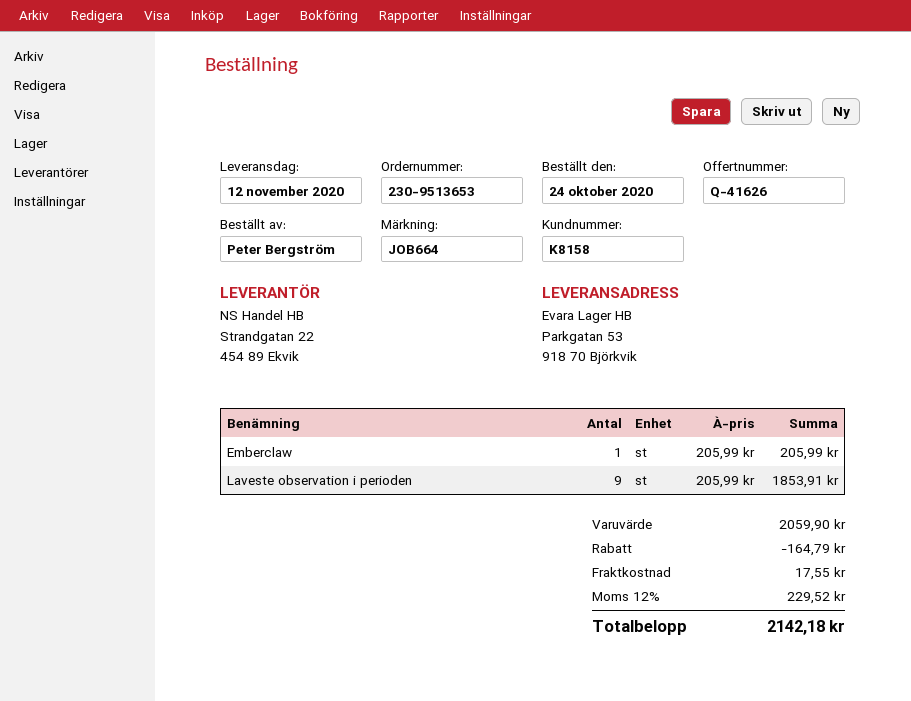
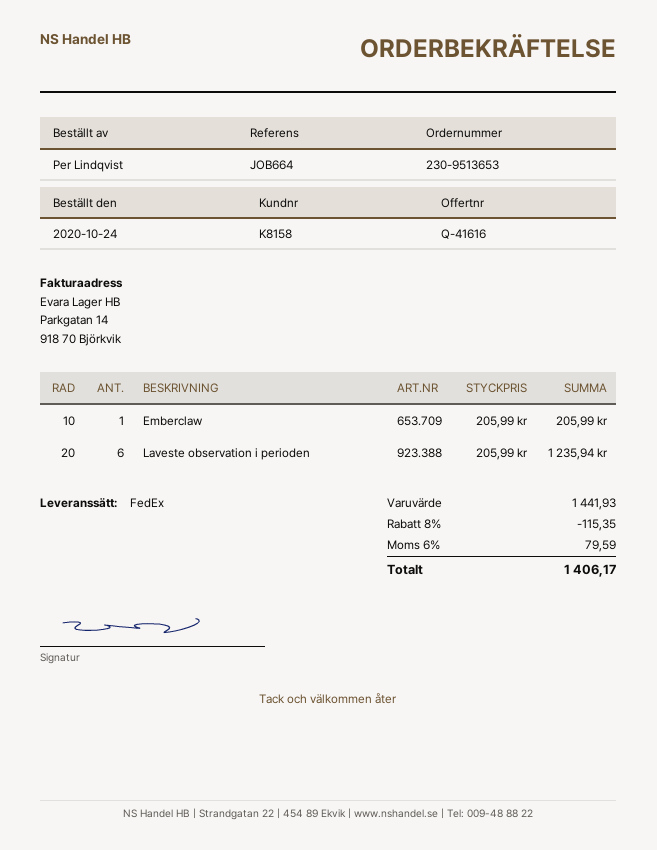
quote number: Q-41626 -> Q-41616
ordered by: Peter Bergström -> Per Lindqvist
Laveste observation i perioden: 9 x 205.99 = 1853.91 -> 6 x 205.99 = 1235.94
subtotal: 2059.90 -> 1441.93
discount: 164.79 -> 115.35
shipping: 17.55 -> none
tax: 12% = 229.52 -> 6% = 79.59
total: 2142.18 -> 1406.17

